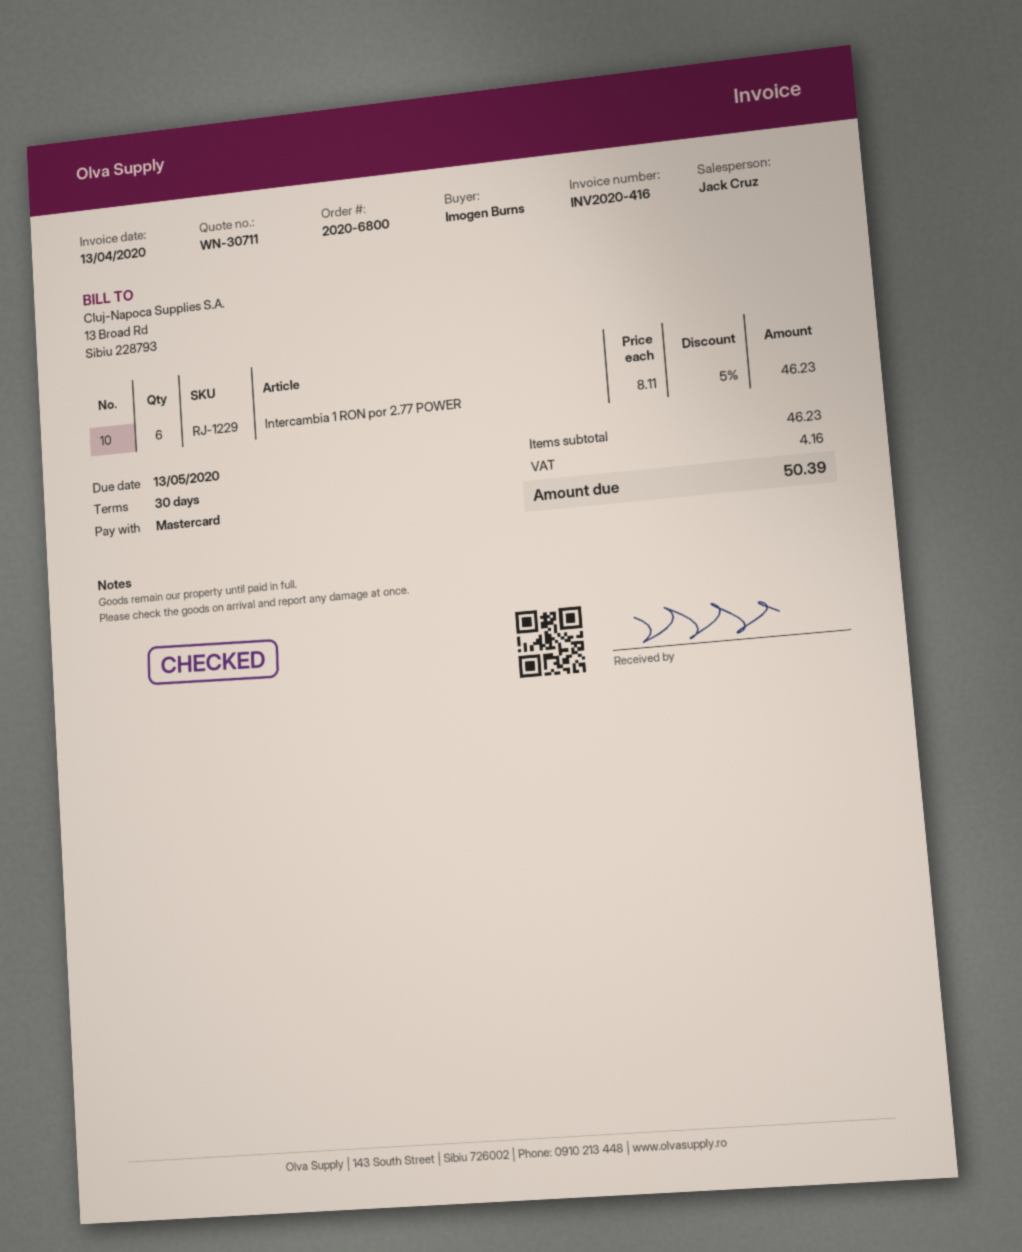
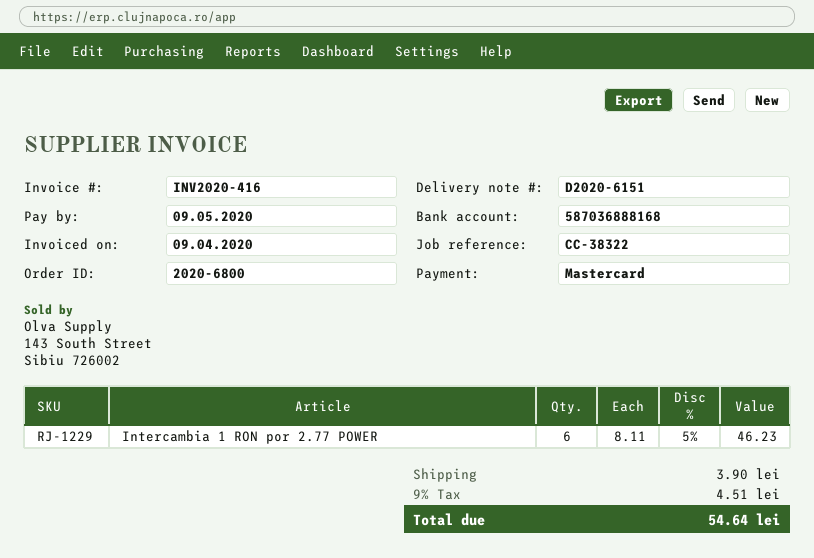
invoice date: 2020-04-13 -> 2020-04-09
due date: 2020-05-13 -> 2020-05-09
shipping: none -> 3.90
tax: 4.16 -> 4.51
total: 50.39 -> 54.64

